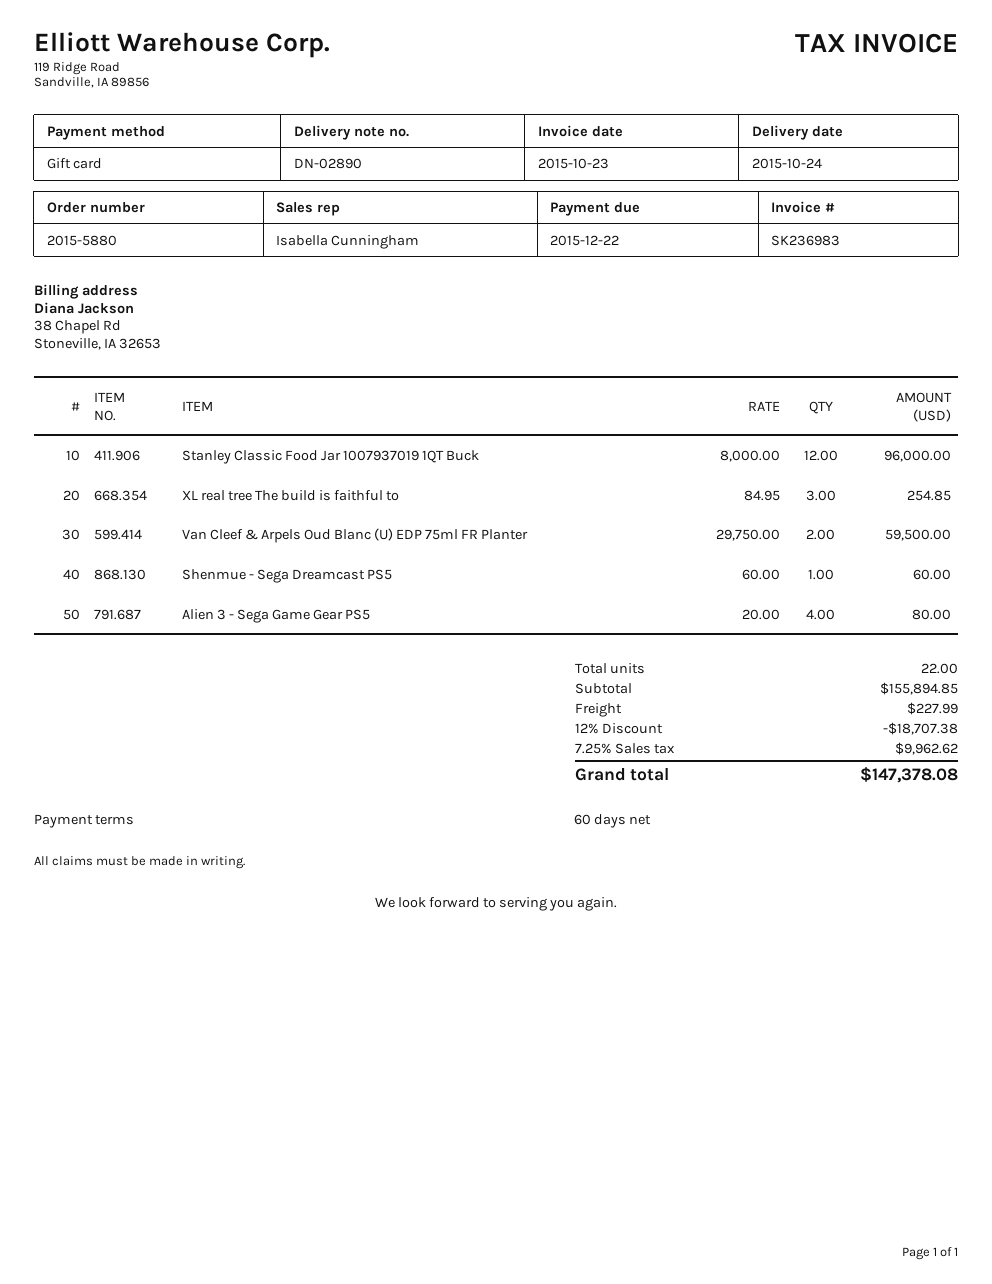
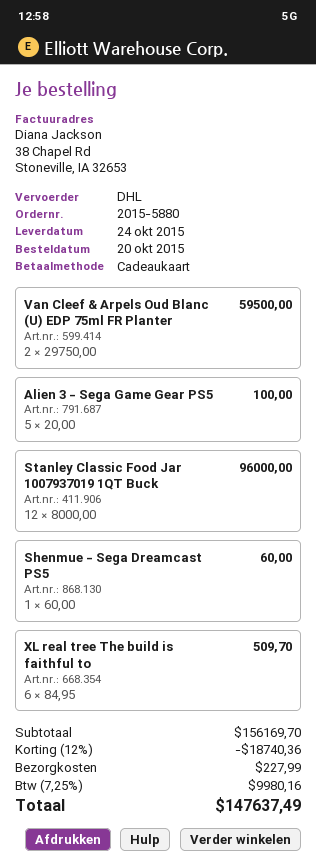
XL real tree The build is faithful to: 3 x 84.95 = 254.85 -> 6 x 84.95 = 509.70
Alien 3 - Sega Game Gear PS5: 4 x 20.00 = 80.00 -> 5 x 20.00 = 100.00
subtotal: 155894.85 -> 156169.70
discount: 12% = 18707.38 -> 12% = 18740.36
tax: 7.25% = 9962.62 -> 7.25% = 9980.16
total: 147378.08 -> 147637.49

